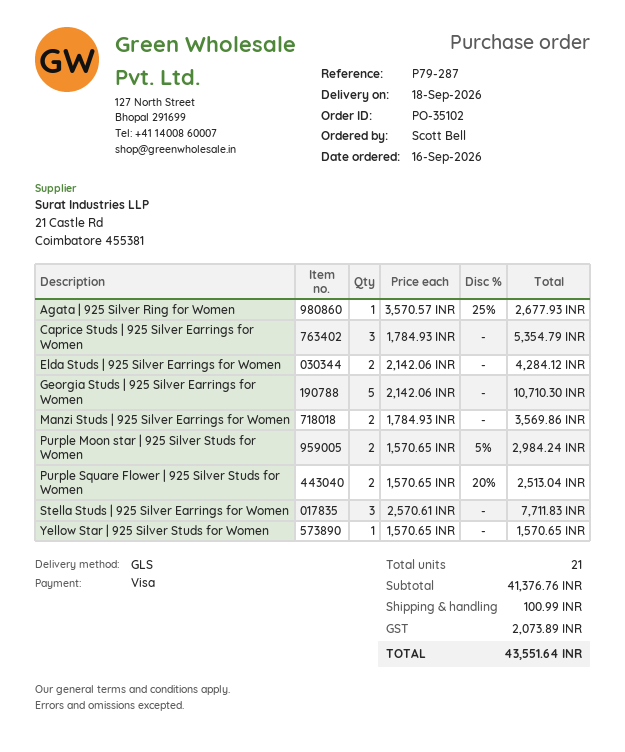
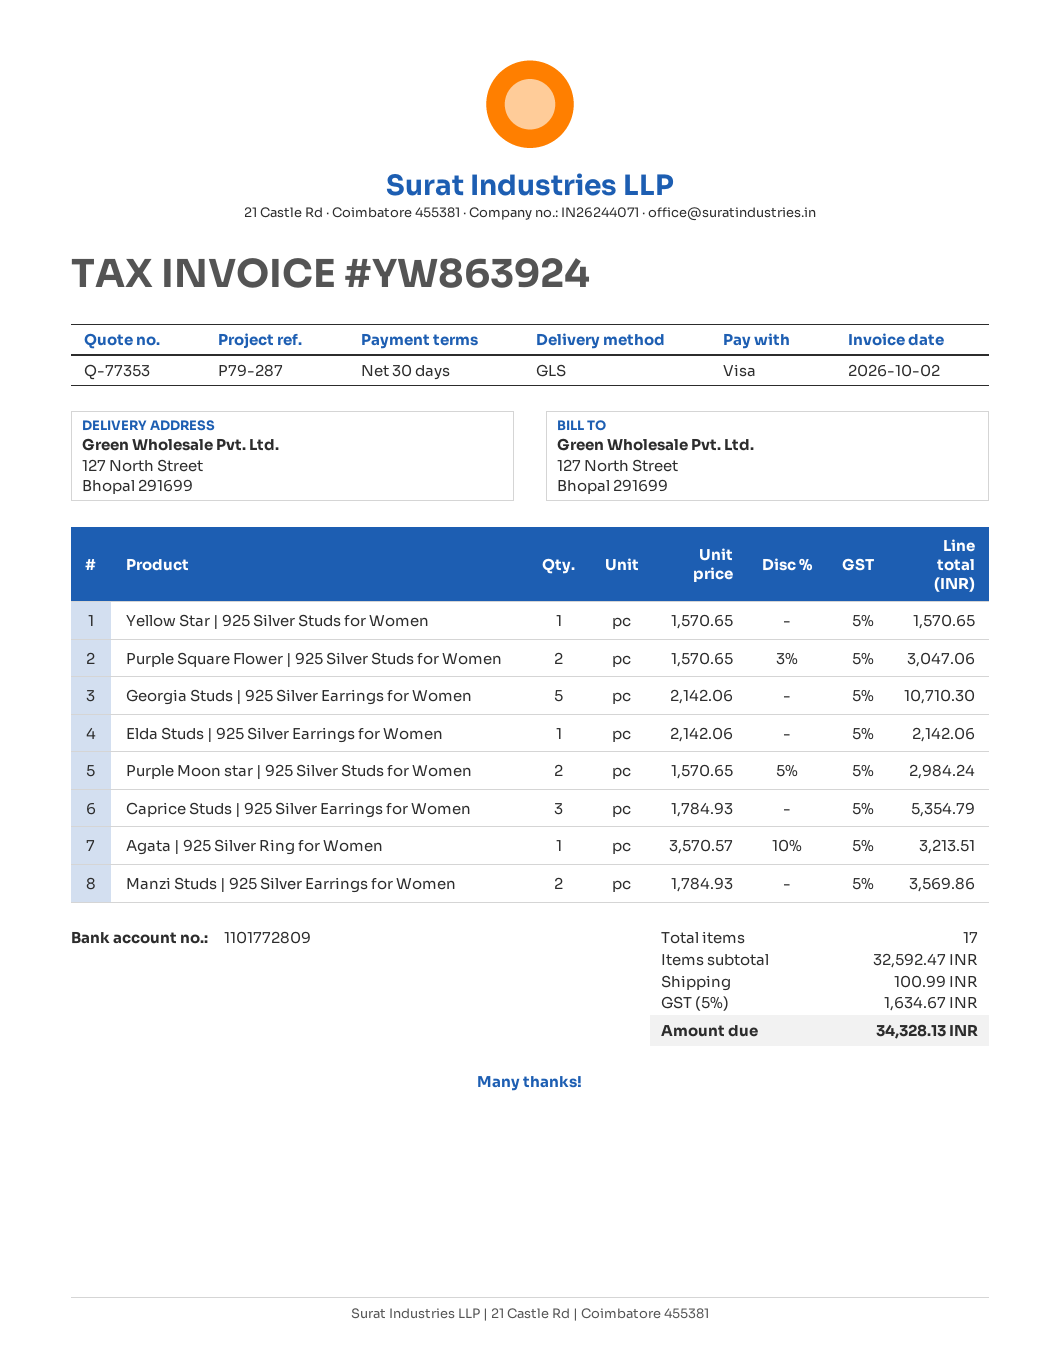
Agata | 925 Silver Ring for Women: 1 x 3570.57 - 25% = 2677.93 -> 1 x 3570.57 - 10% = 3213.51
Elda Studs | 925 Silver Earrings for Women: 2 x 2142.06 = 4284.12 -> 1 x 2142.06 = 2142.06
Purple Square Flower | 925 Silver Studs for Women: 2 x 1570.65 - 20% = 2513.04 -> 2 x 1570.65 - 3% = 3047.06
Stella Studs | 925 Silver Earrings for Women: 3 x 2570.61 = 7711.83 -> none
total quantity: 21 -> 17
subtotal: 41376.76 -> 32592.47
tax: 2073.89 -> 1634.67
total: 43551.64 -> 34328.13

